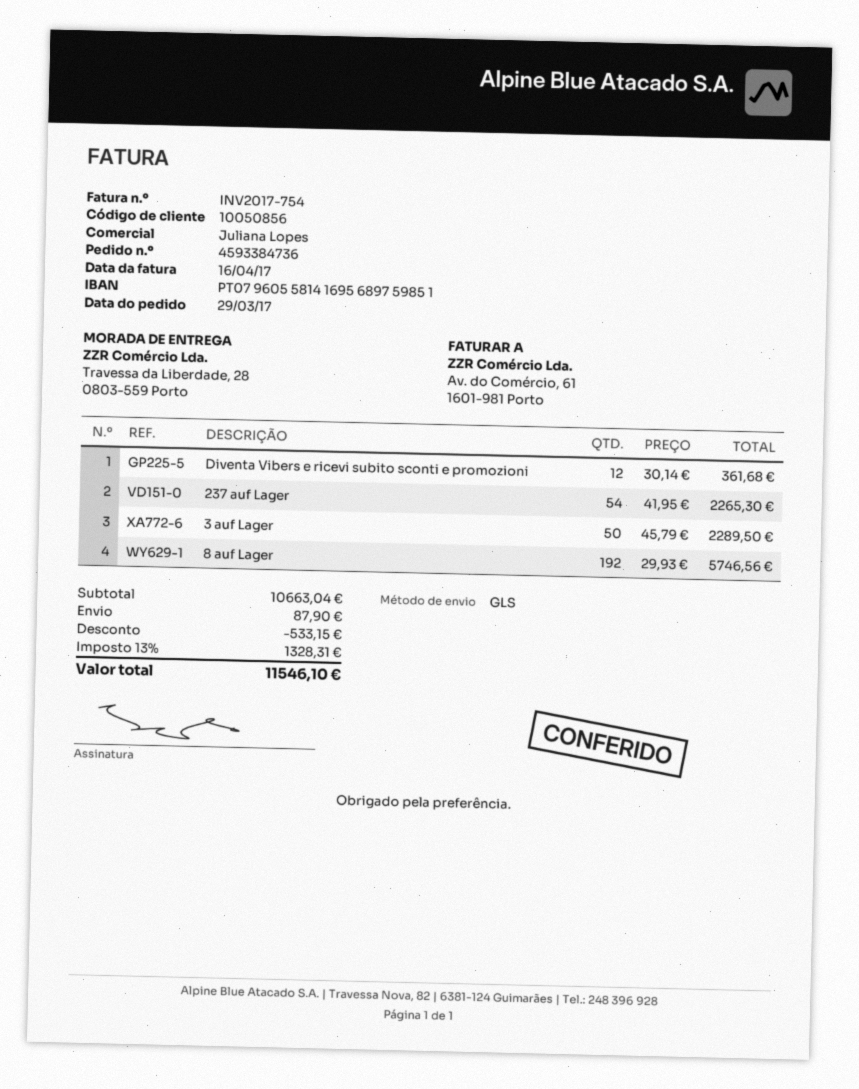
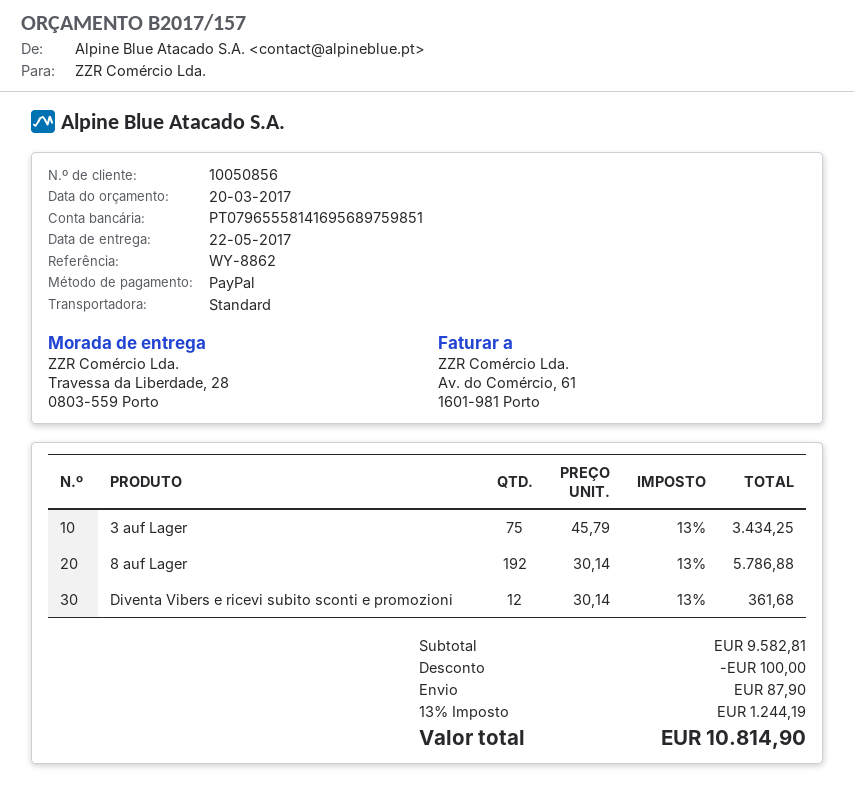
bank account: PT07960558141695689759851 -> PT07965558141695689759851
shipping method: GLS -> standard
237 auf Lager: 54 x 41.95 = 2265.30 -> none
3 auf Lager: 50 x 45.79 = 2289.50 -> 75 x 45.79 = 3434.25
8 auf Lager: 192 x 29.93 = 5746.56 -> 192 x 30.14 = 5786.88
subtotal: 10663.04 -> 9582.81
discount: 533.15 -> 100.00
tax: 13% = 1328.31 -> 13% = 1244.19
total: 11546.10 -> 10814.90

